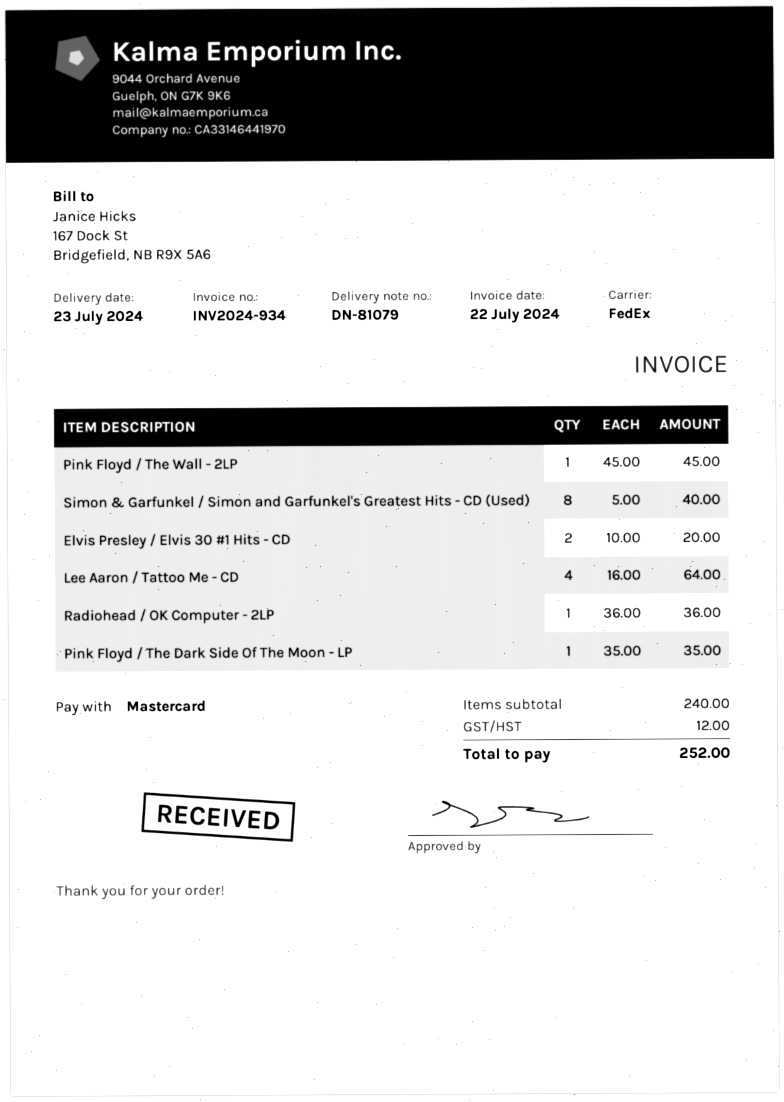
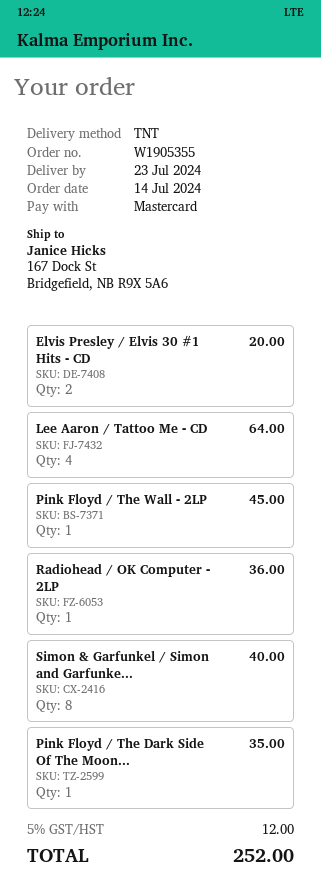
shipping method: FedEx -> TNT

